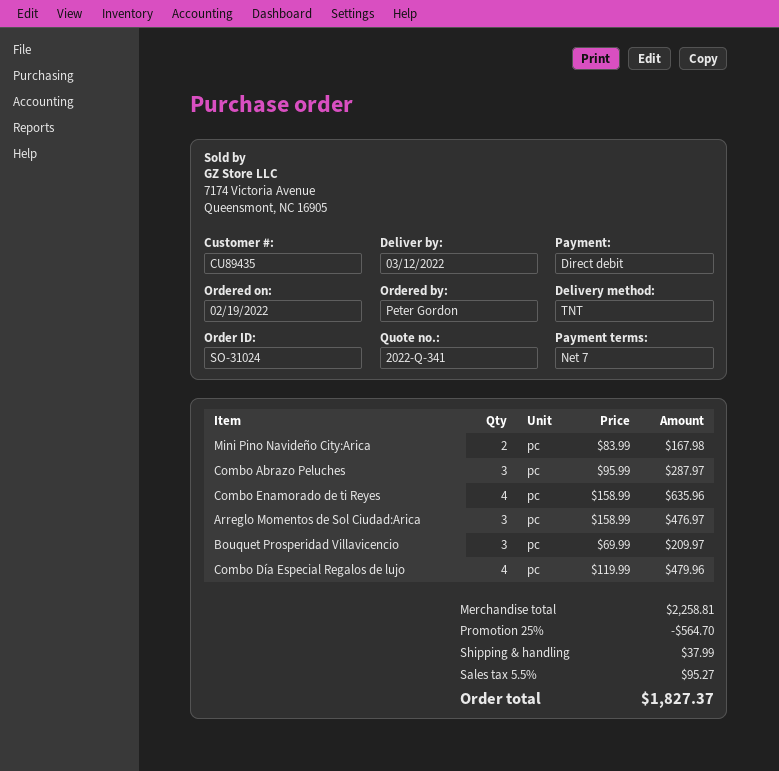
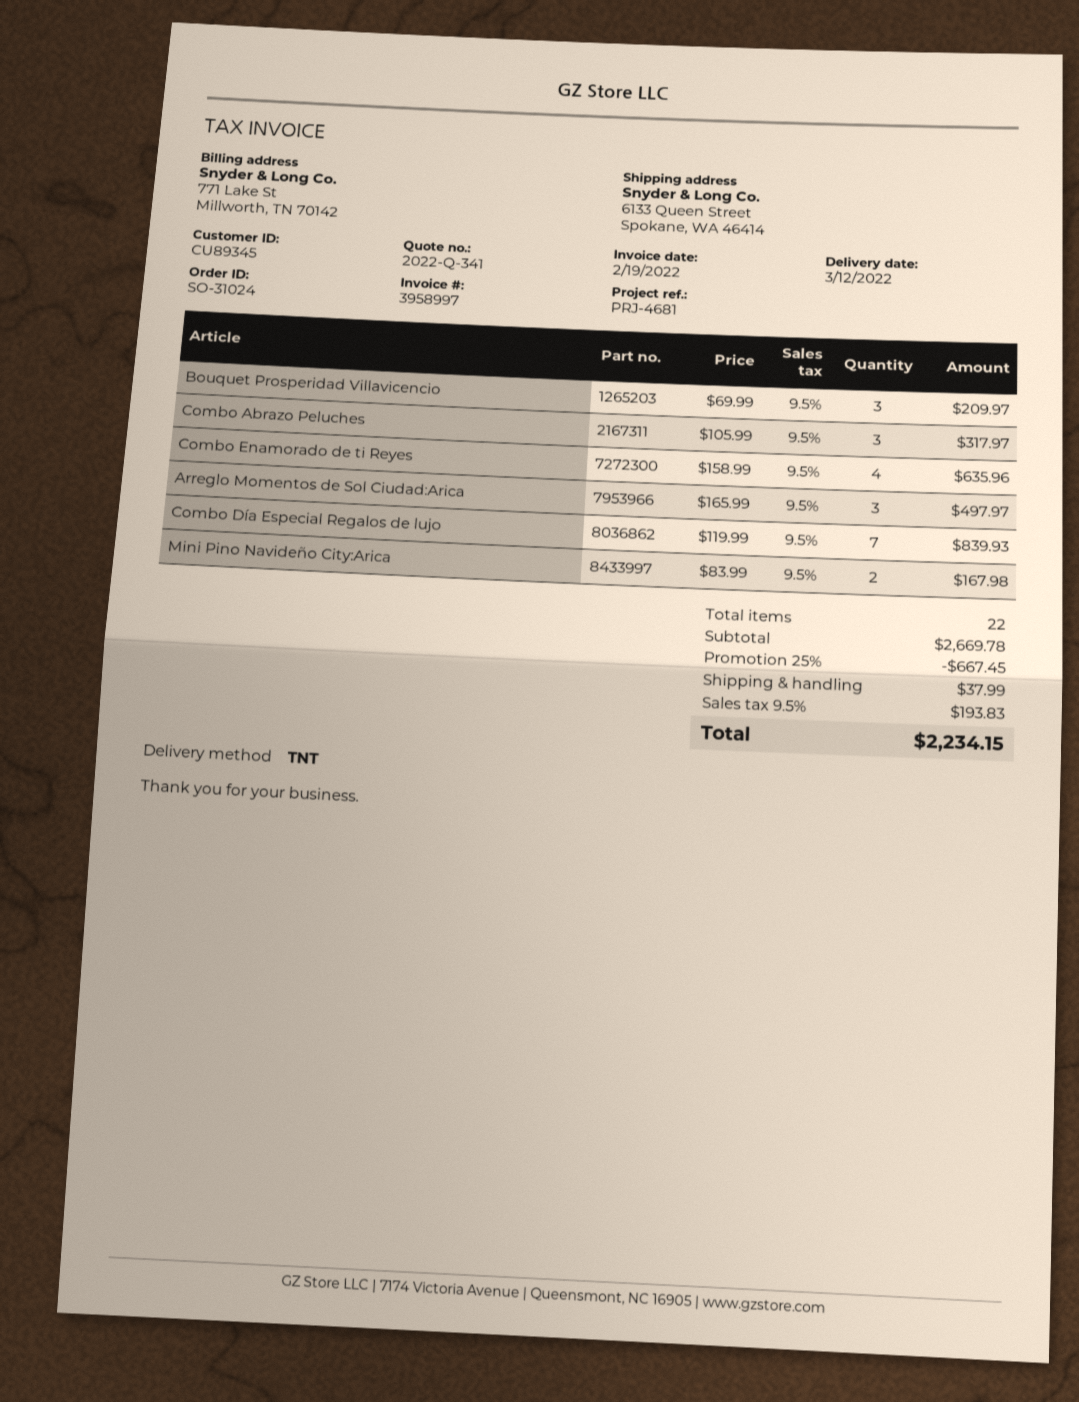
customer number: CU89435 -> CU89345
Combo Abrazo Peluches: 3 x 95.99 = 287.97 -> 3 x 105.99 = 317.97
Arreglo Momentos de Sol Ciudad:Arica: 3 x 158.99 = 476.97 -> 3 x 165.99 = 497.97
Combo Día Especial Regalos de lujo: 4 x 119.99 = 479.96 -> 7 x 119.99 = 839.93
subtotal: 2258.81 -> 2669.78
discount: 25% = 564.70 -> 25% = 667.45
tax: 5.5% = 95.27 -> 9.5% = 193.83
total: 1827.37 -> 2234.15

